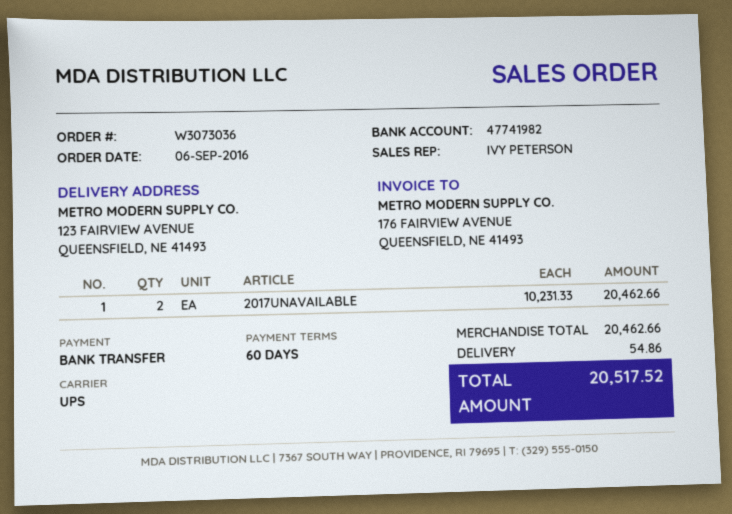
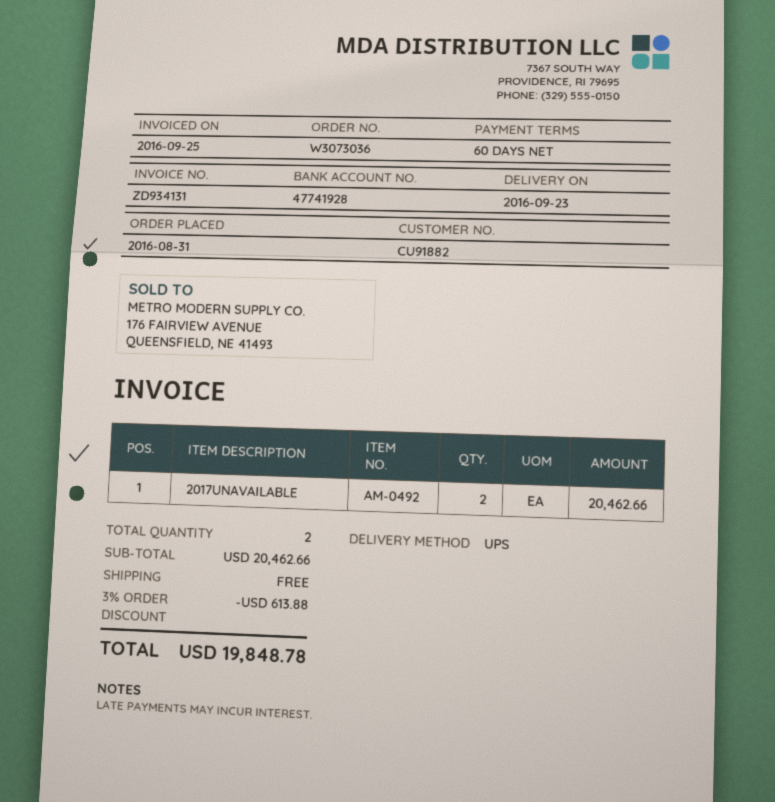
order date: 2016-09-06 -> 2016-08-31
bank account: 47741982 -> 47741928
discount: none -> 3% = 613.88
shipping: 54.86 -> 0.00
total: 20517.52 -> 19848.78

